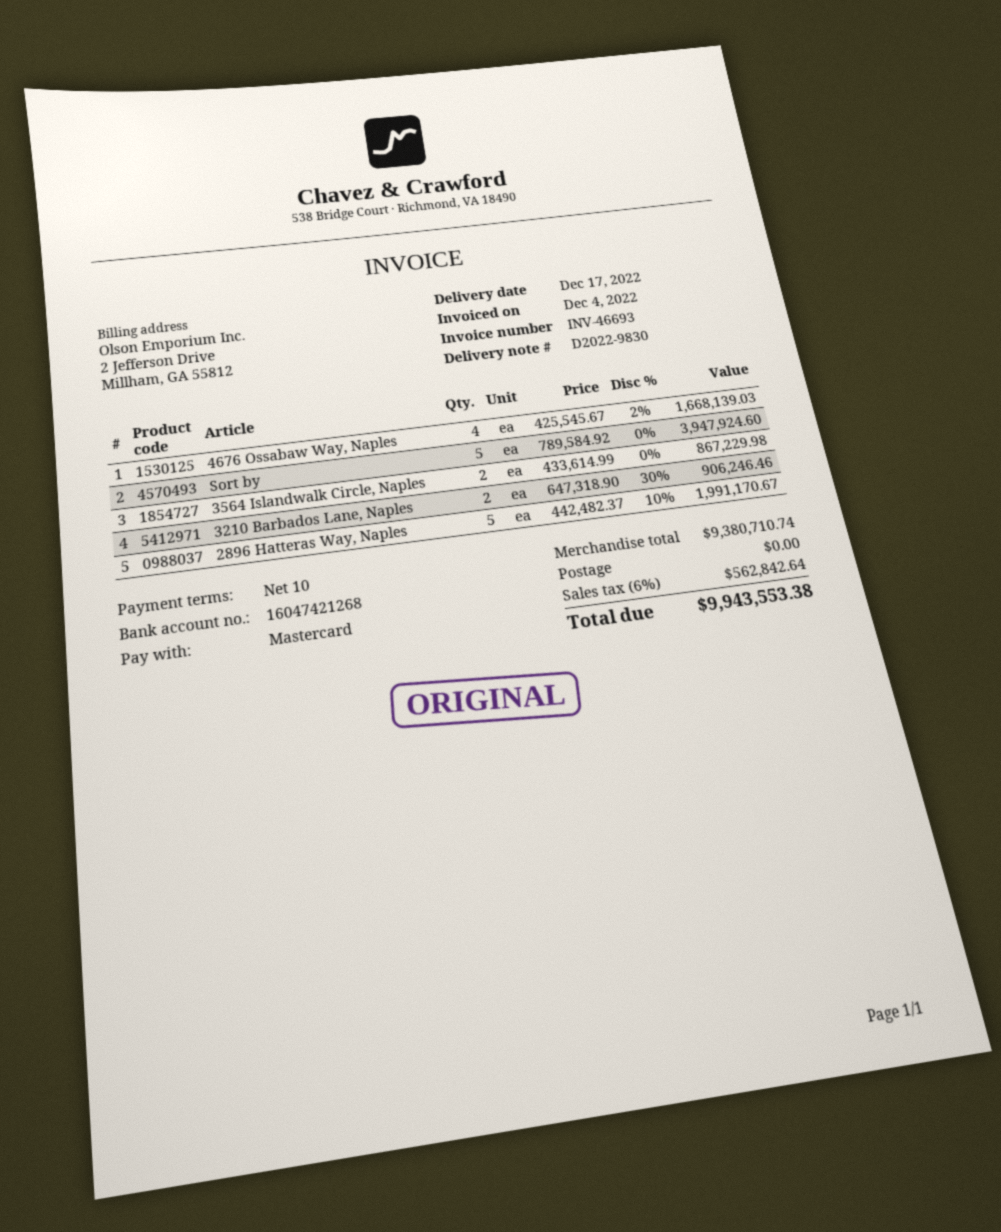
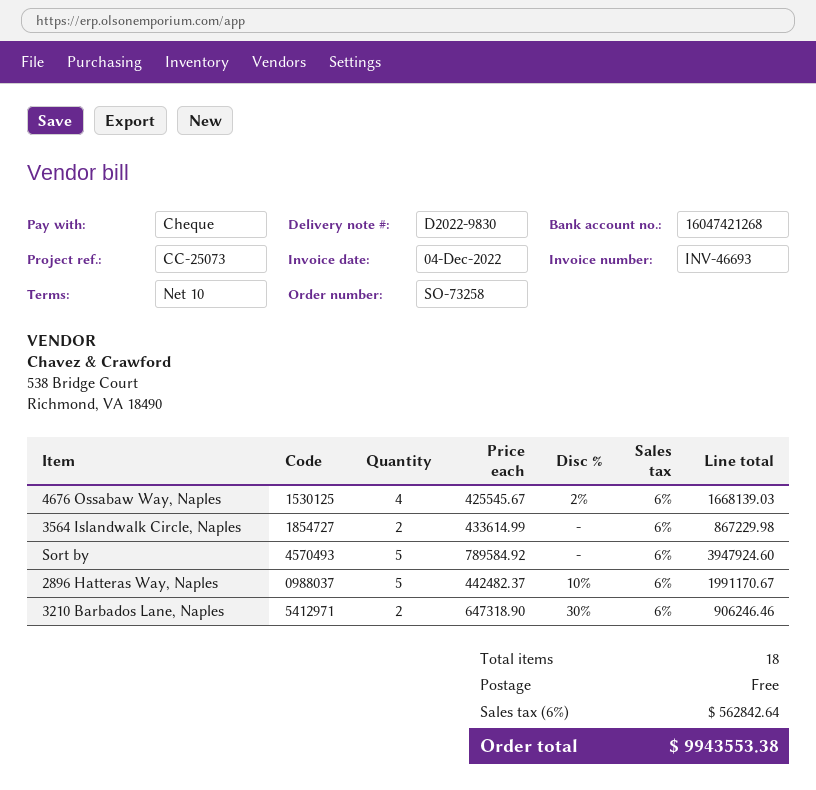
payment method: Mastercard -> cheque

